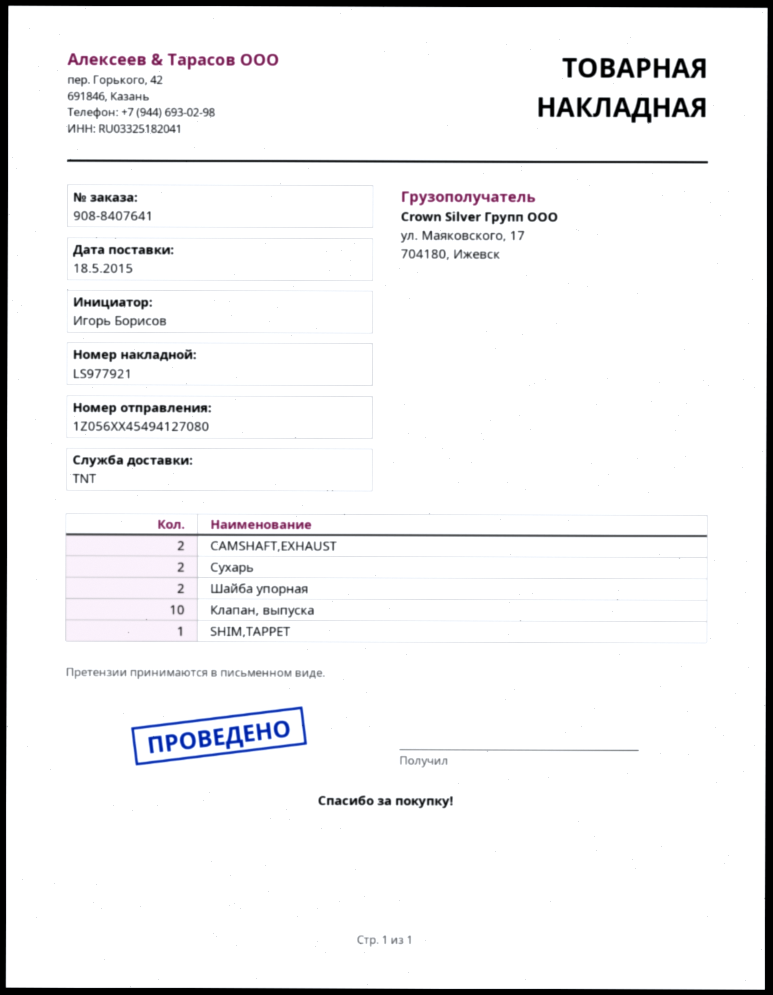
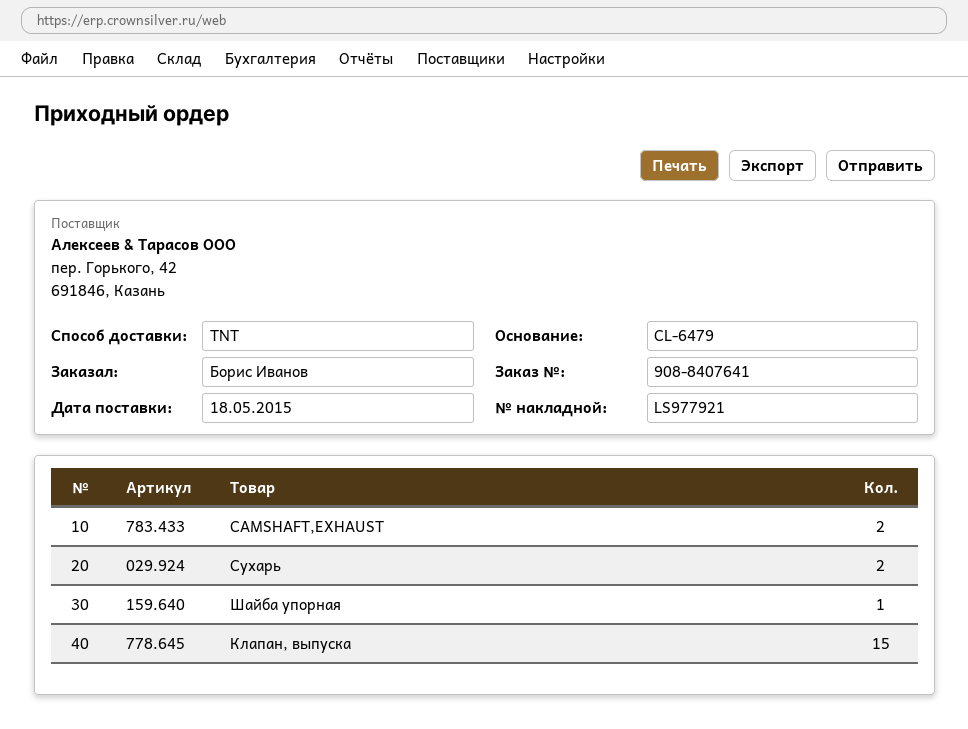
ordered by: Игорь Борисов -> Борис Иванов
Шайба упорная: 2 -> 1
Клапан, выпуска: 10 -> 15
SHIM,TAPPET: 1 -> none

